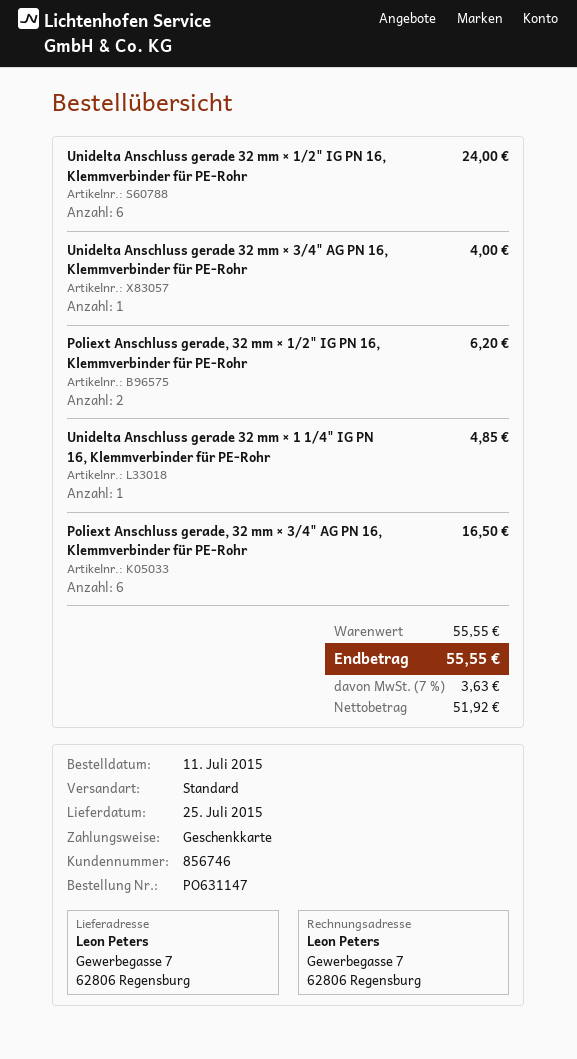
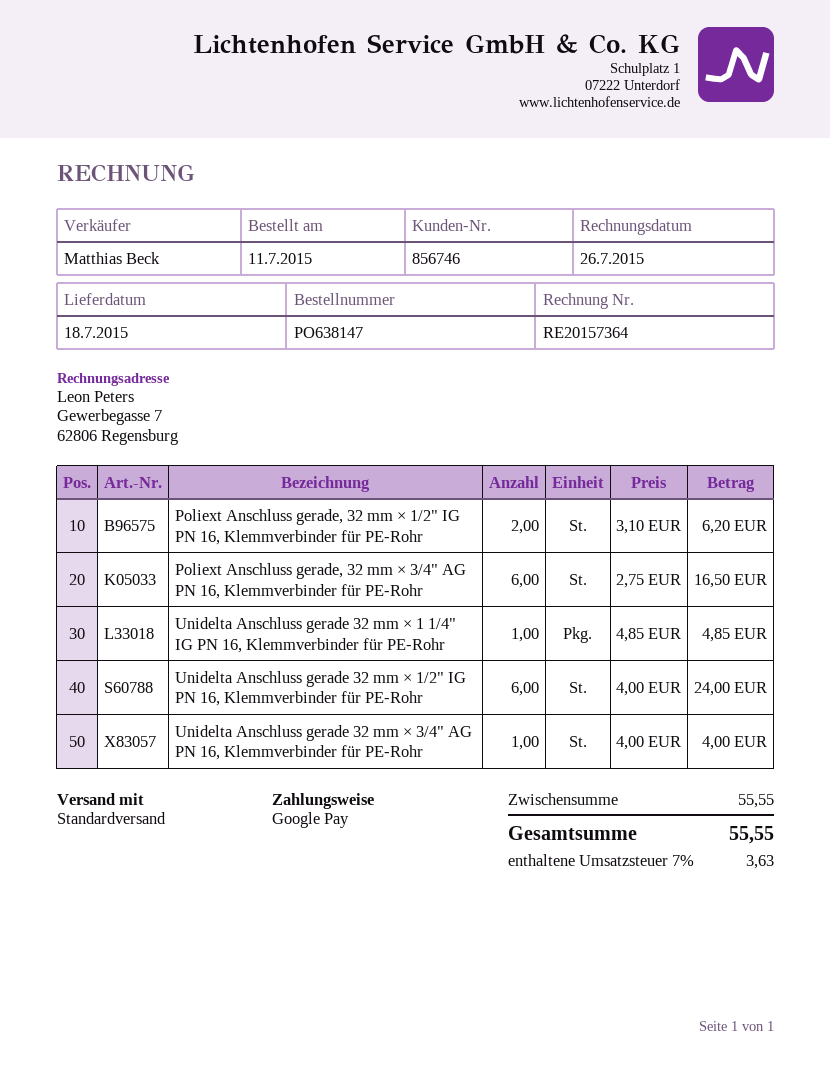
order number: PO631147 -> PO638147
delivery date: 2015-07-25 -> 2015-07-18
payment method: gift card -> Google Pay

